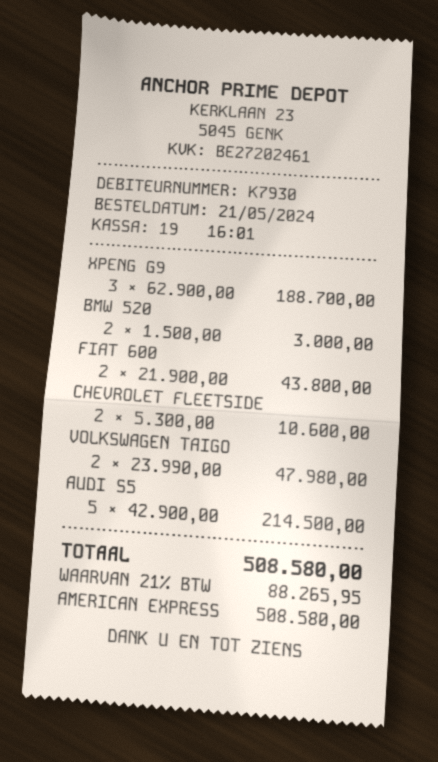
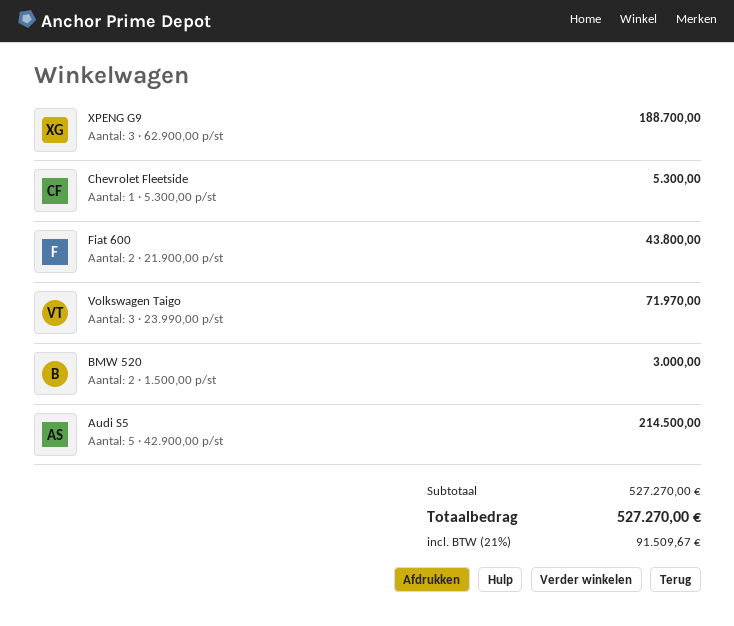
CHEVROLET FLEETSIDE: 2 x 5300.00 = 10600.00 -> 1 x 5300.00 = 5300.00
VOLKSWAGEN TAIGO: 2 x 23990.00 = 47980.00 -> 3 x 23990.00 = 71970.00
tax: 21% = 88265.95 -> 21% = 91509.67
total: 508580.00 -> 527270.00

